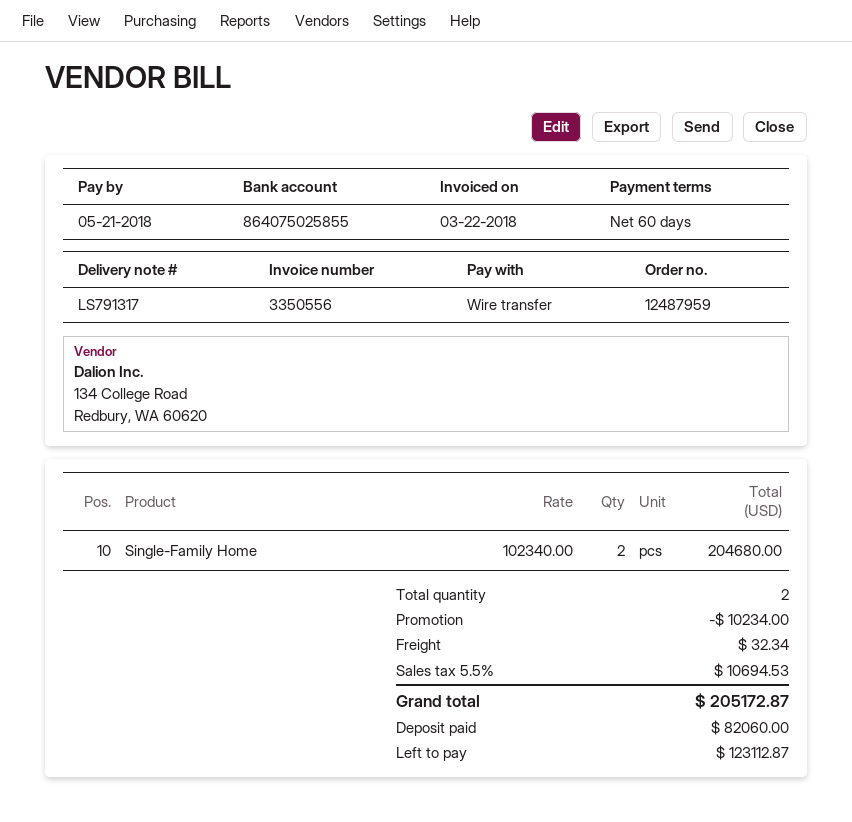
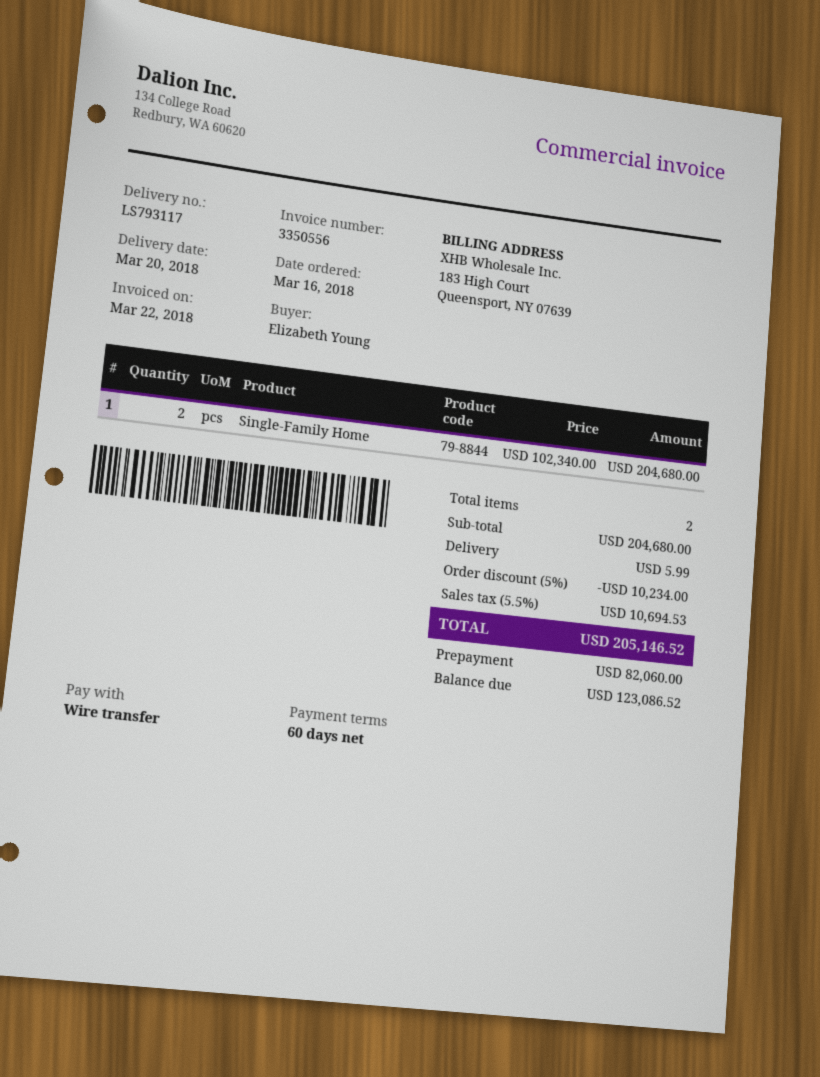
delivery note number: LS791317 -> LS793117
shipping: 32.34 -> 5.99
total: 205172.87 -> 205146.52
balance: 123112.87 -> 123086.52

